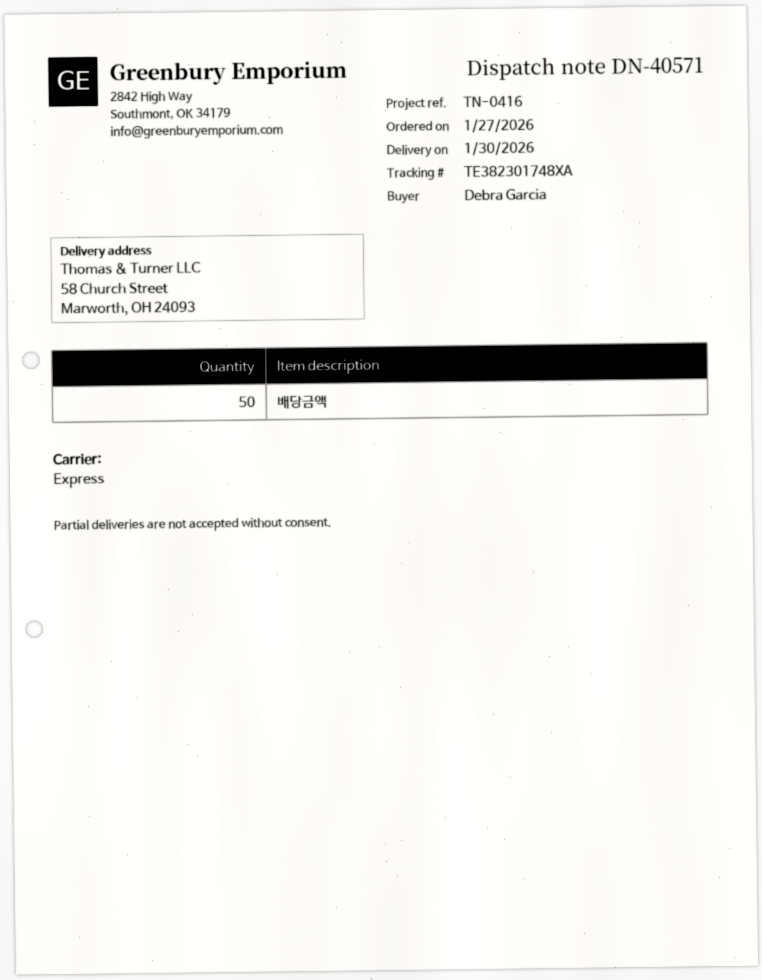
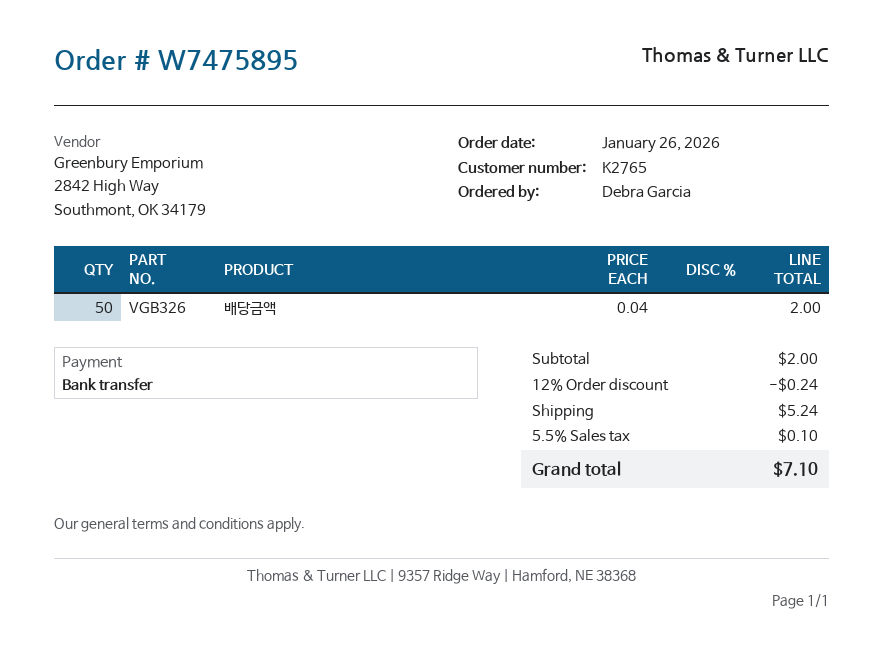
order date: 2026-01-27 -> 2026-01-26

